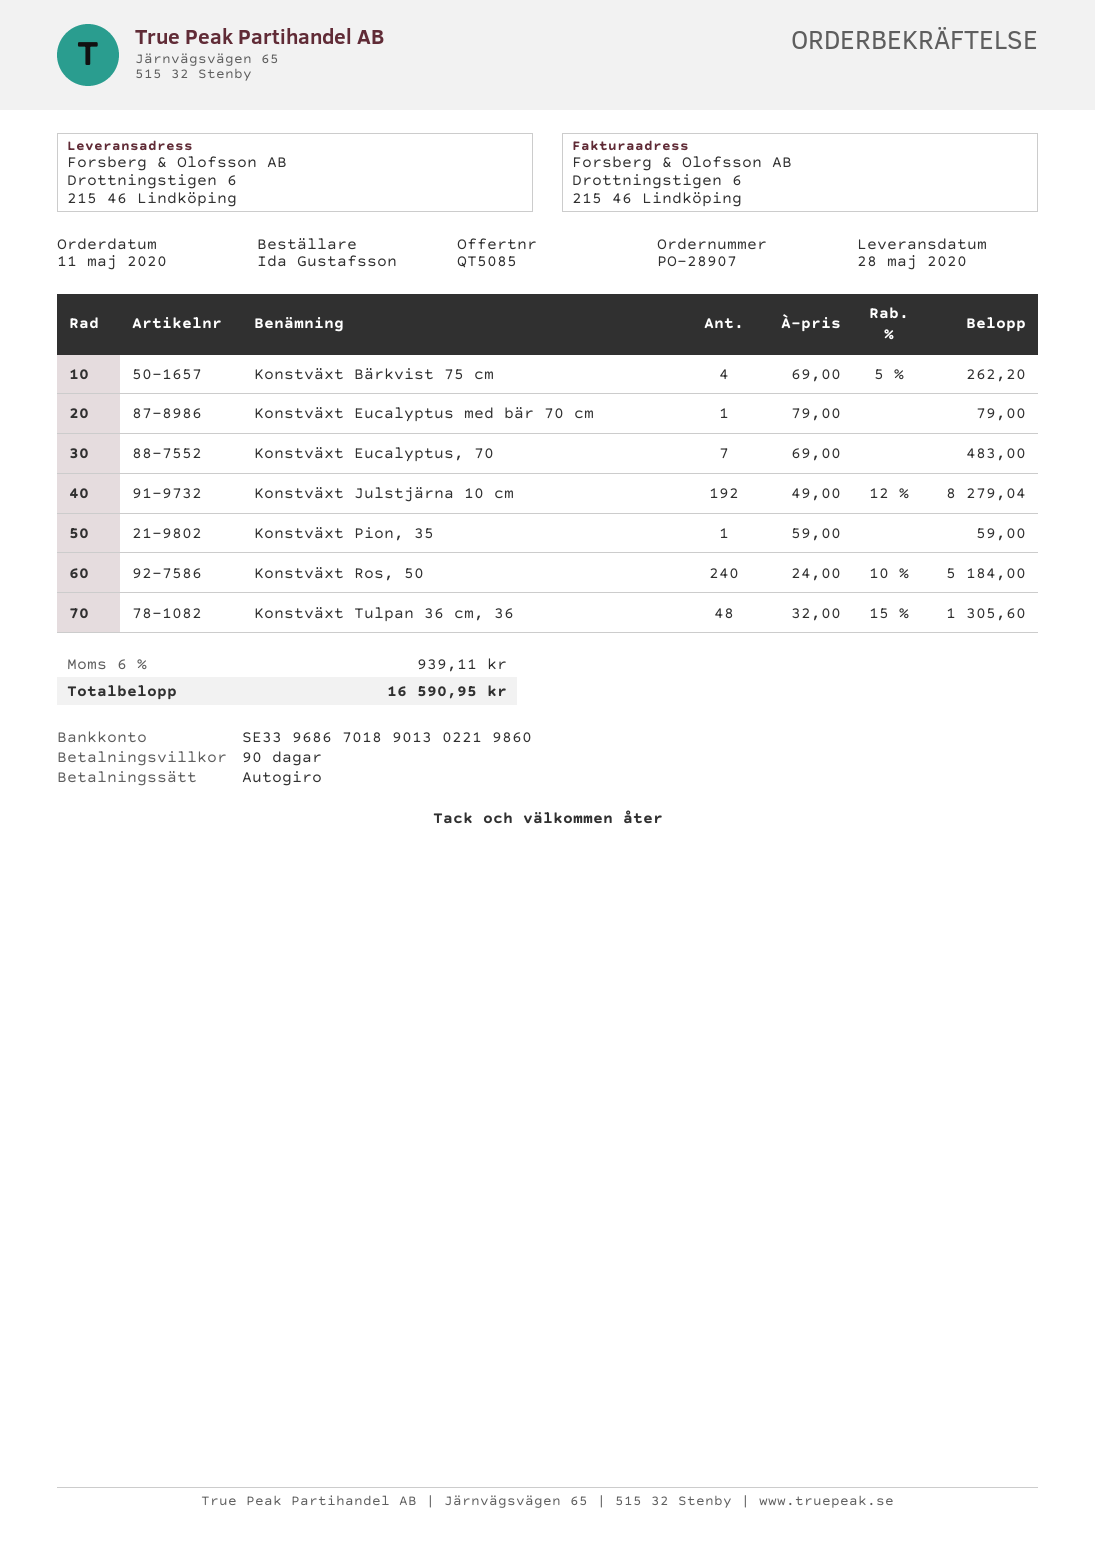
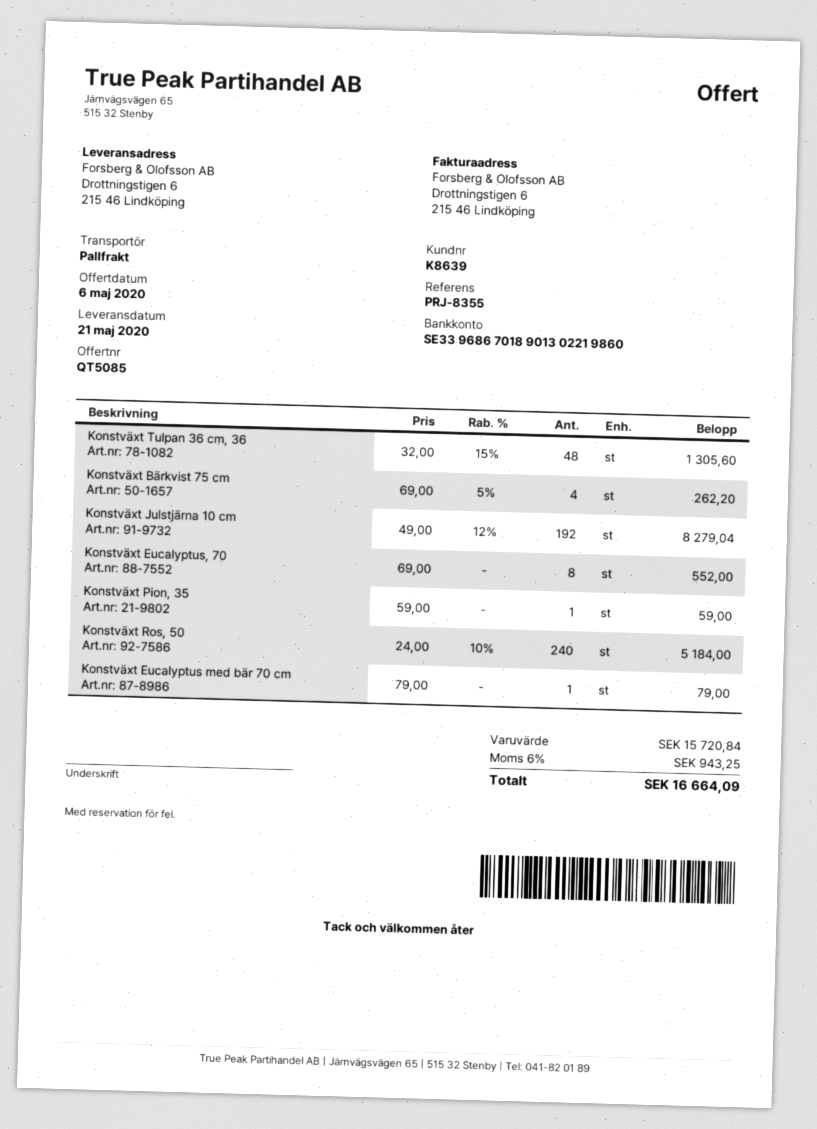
delivery date: 2020-05-28 -> 2020-05-21
Konstväxt Eucalyptus, 70: 7 x 69.00 = 483.00 -> 8 x 69.00 = 552.00
tax: 6% = 939.11 -> 6% = 943.25
total: 16590.95 -> 16664.09

